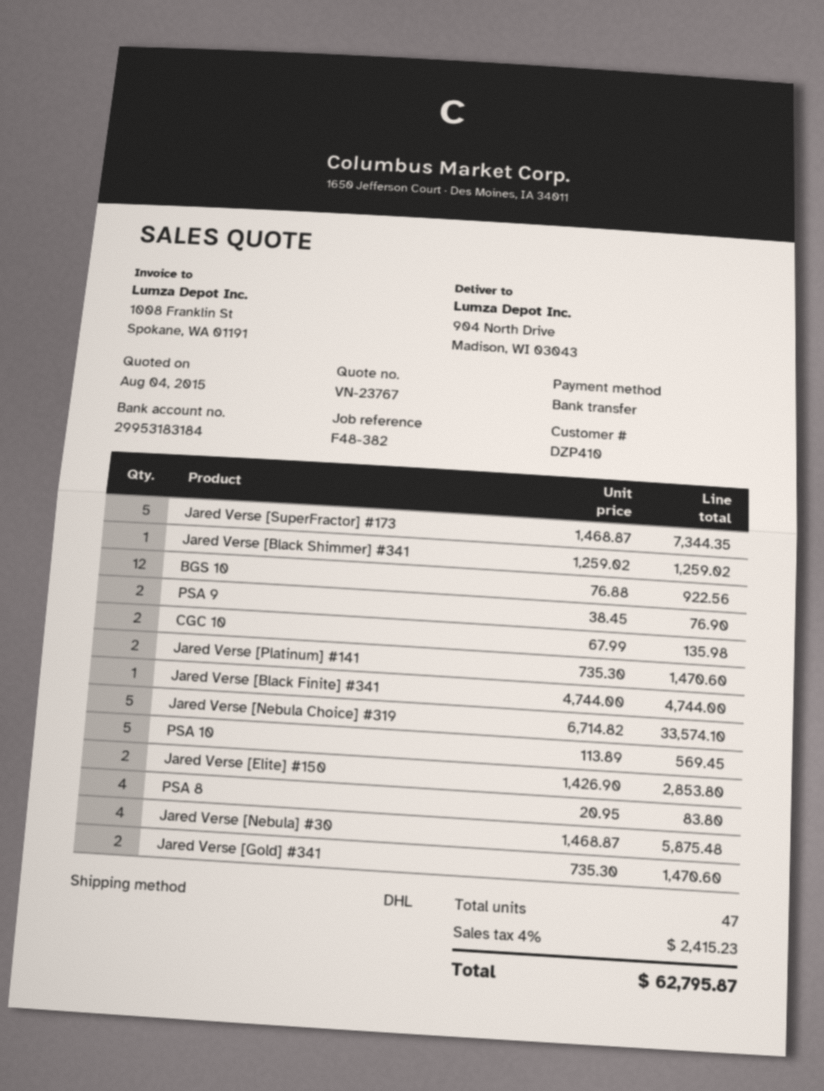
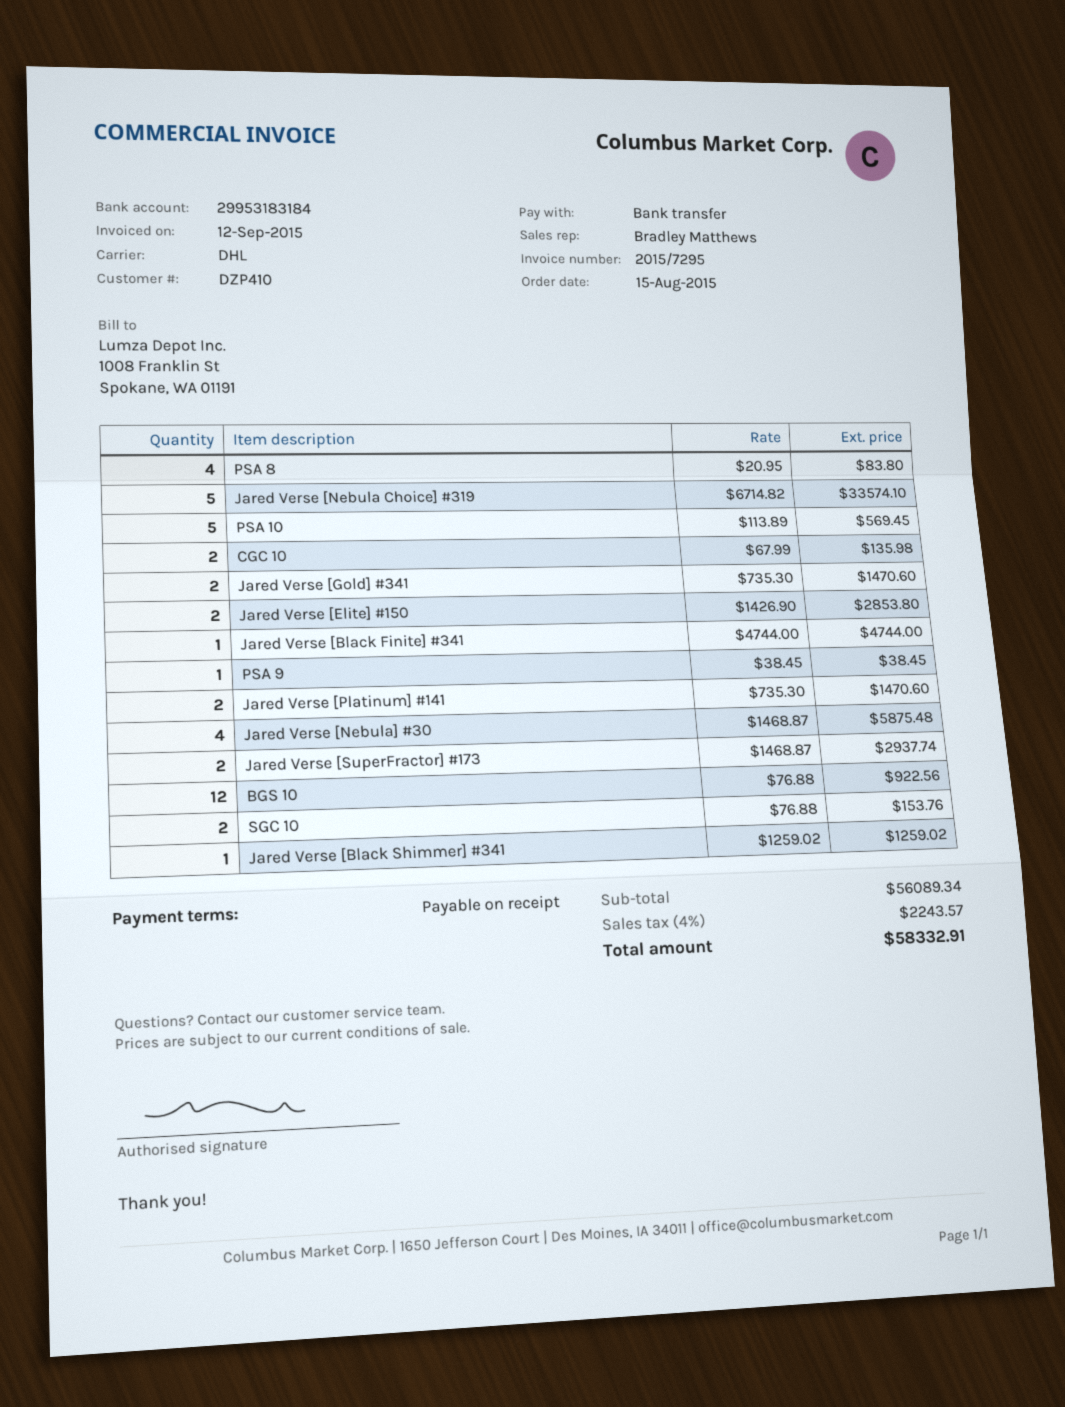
Jared Verse [SuperFractor] #173: 5 x 1468.87 = 7344.35 -> 2 x 1468.87 = 2937.74
PSA 9: 2 x 38.45 = 76.90 -> 1 x 38.45 = 38.45
SGC 10: none -> 2 x 76.88 = 153.76
tax: 4% = 2415.23 -> 4% = 2243.57
total: 62795.87 -> 58332.91

